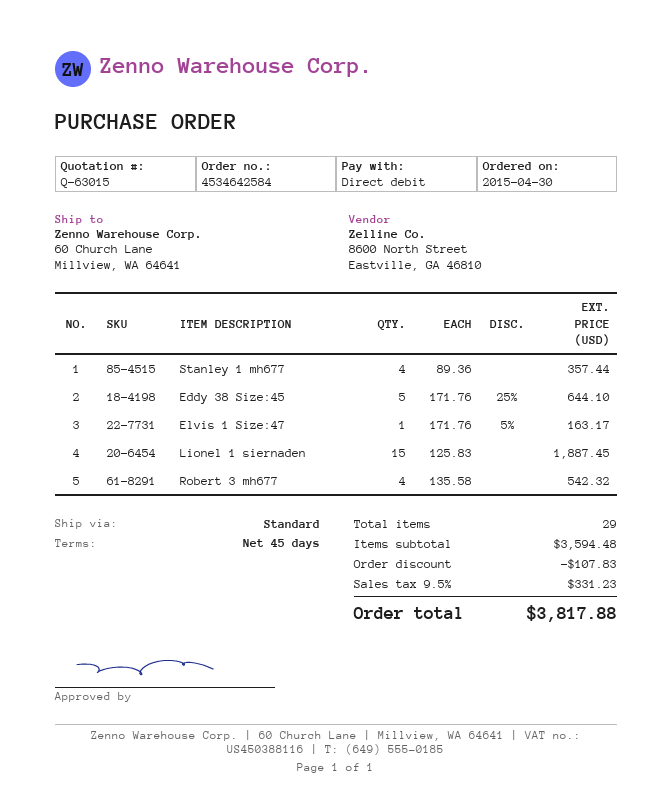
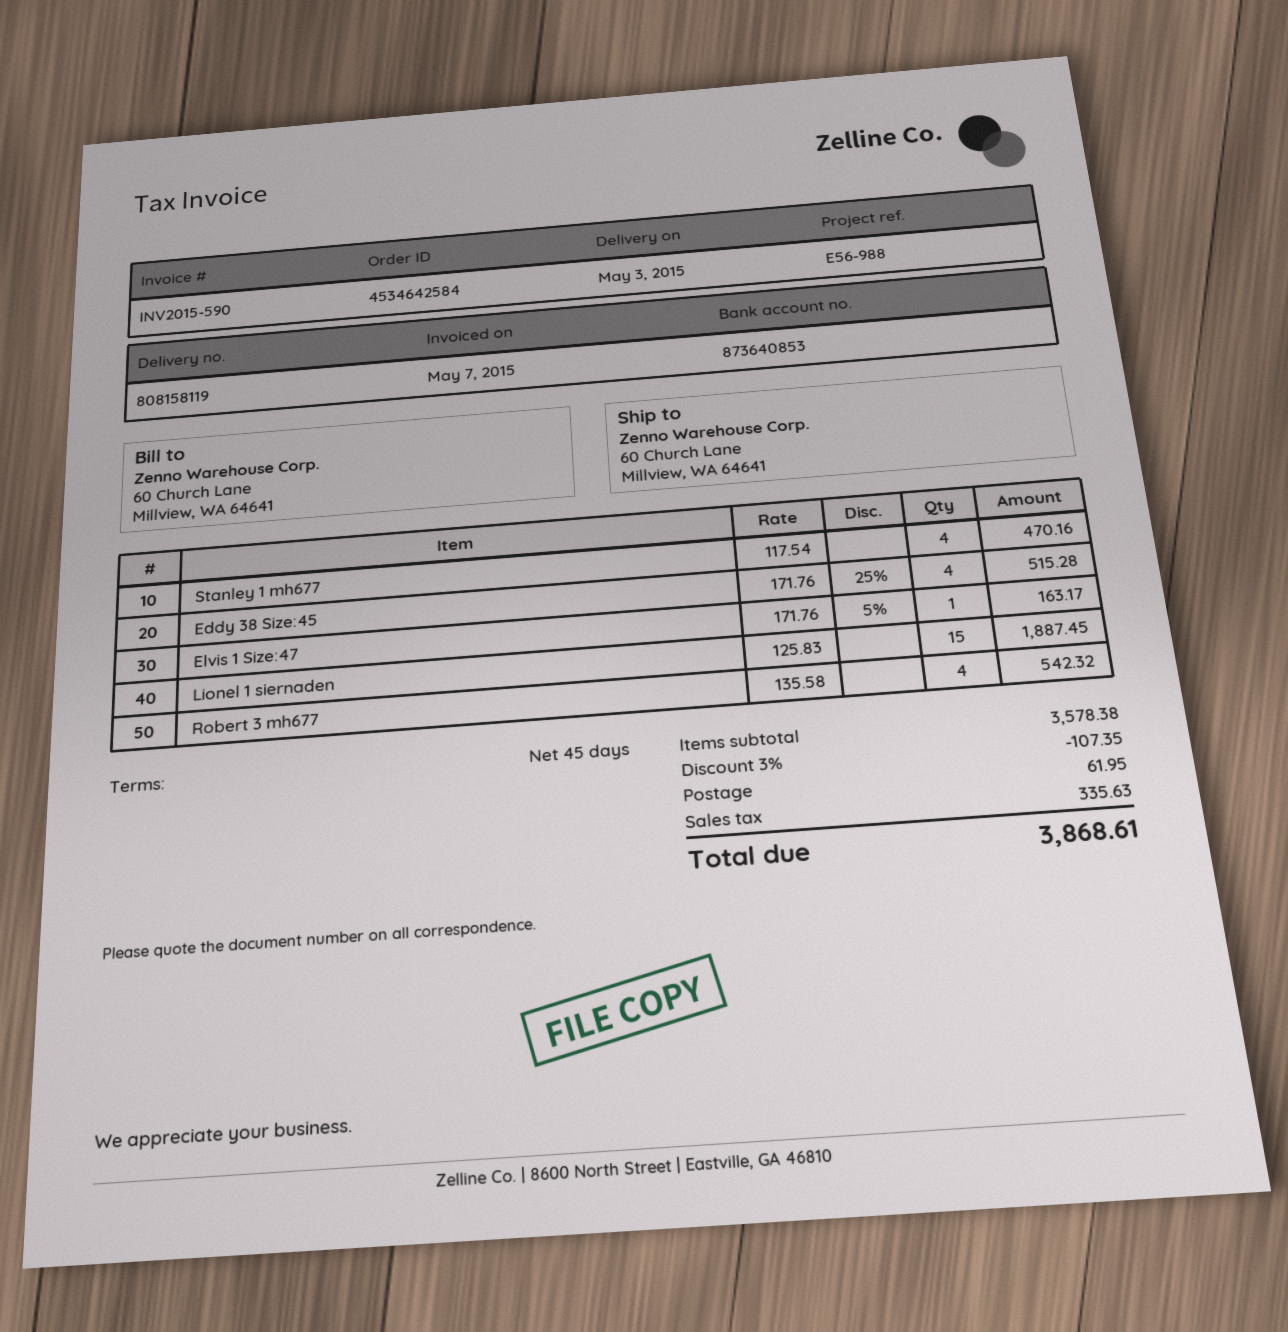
Stanley 1 mh677: 4 x 89.36 = 357.44 -> 4 x 117.54 = 470.16
Eddy 38 Size:45: 5 x 171.76 - 25% = 644.10 -> 4 x 171.76 - 25% = 515.28
subtotal: 3594.48 -> 3578.38
discount: 107.83 -> 107.35
shipping: none -> 61.95
tax: 331.23 -> 335.63
total: 3817.88 -> 3868.61

